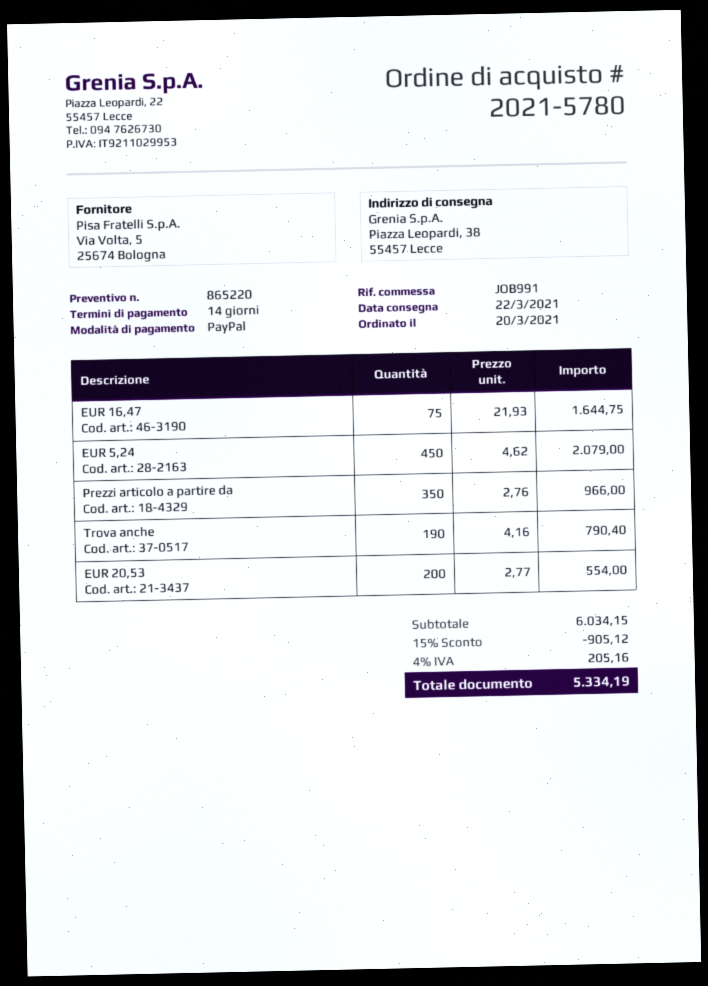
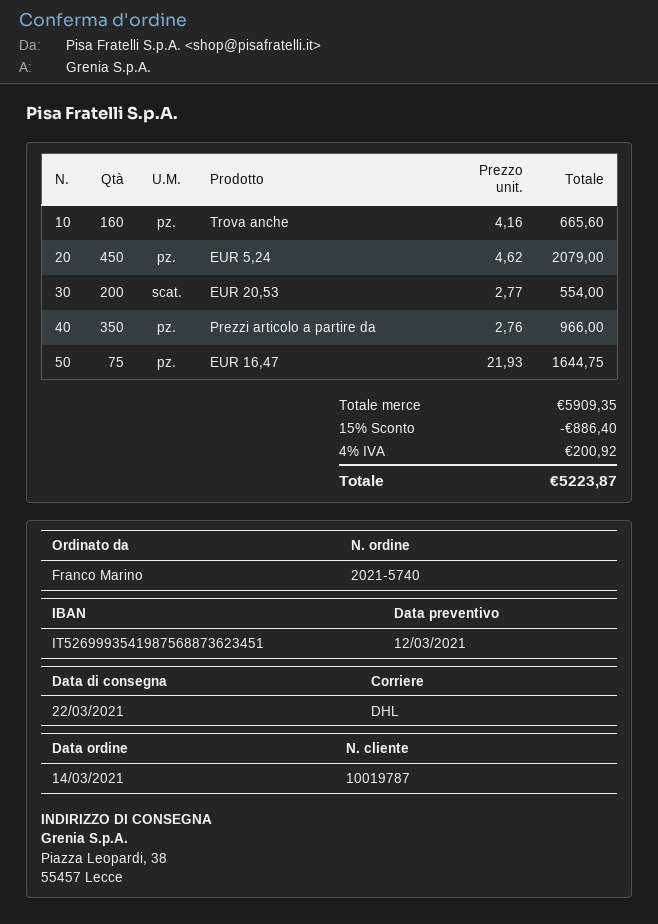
order number: 2021-5780 -> 2021-5740
order date: 2021-03-20 -> 2021-03-14
Trova anche: 190 x 4.16 = 790.40 -> 160 x 4.16 = 665.60
subtotal: 6034.15 -> 5909.35
discount: 15% = 905.12 -> 15% = 886.40
tax: 4% = 205.16 -> 4% = 200.92
total: 5334.19 -> 5223.87

